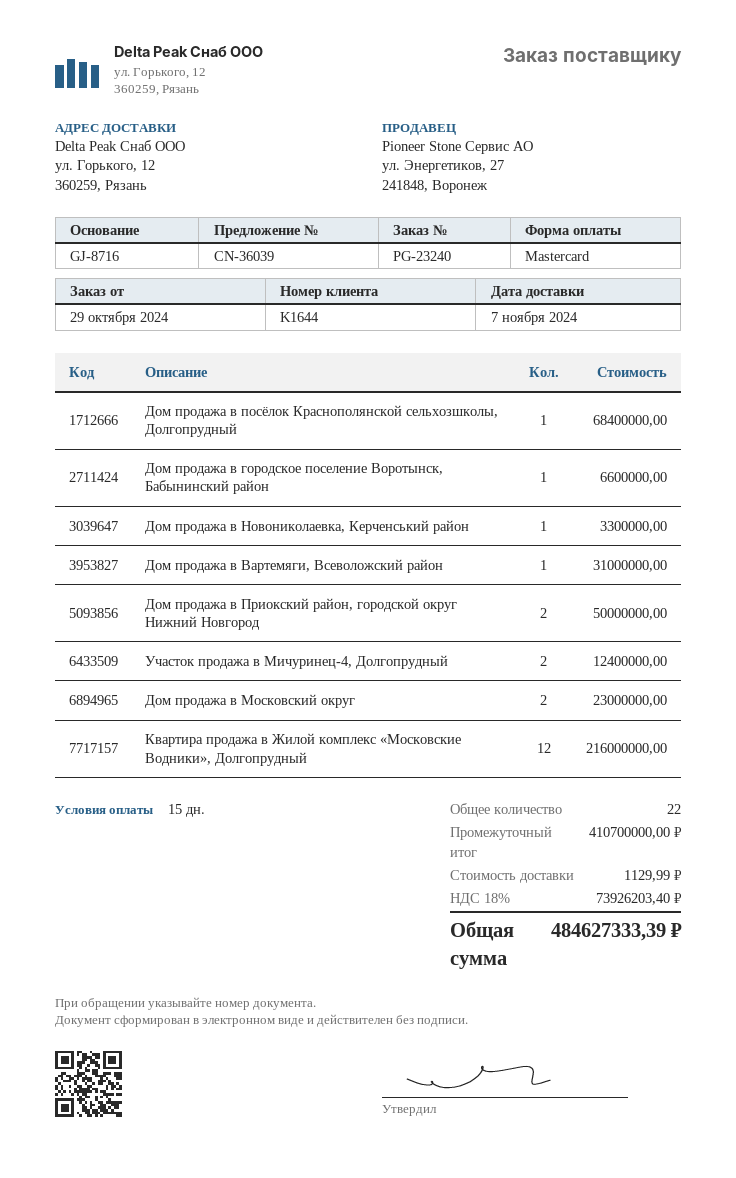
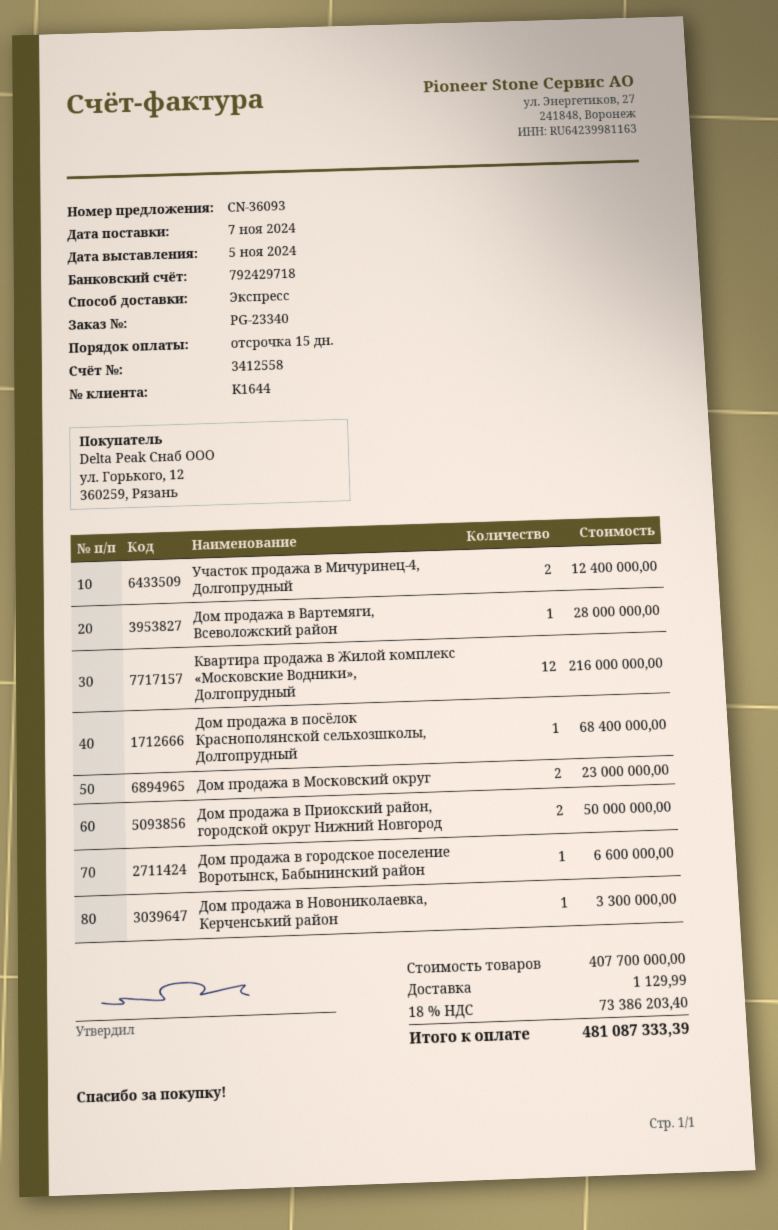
quote number: CN-36039 -> CN-36093
order number: PG-23240 -> PG-23340
Дом продажа в Вартемяги, Всеволожский район: 1 for 31000000.00 -> 1 for 28000000.00
subtotal: 410700000.00 -> 407700000.00
tax: 18% = 73926203.40 -> 18% = 73386203.40
total: 484627333.39 -> 481087333.39

